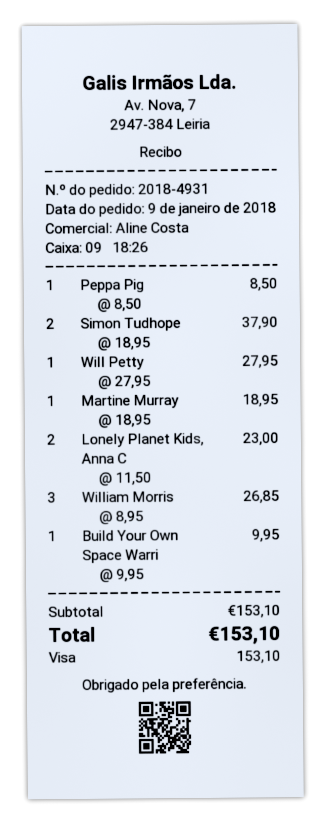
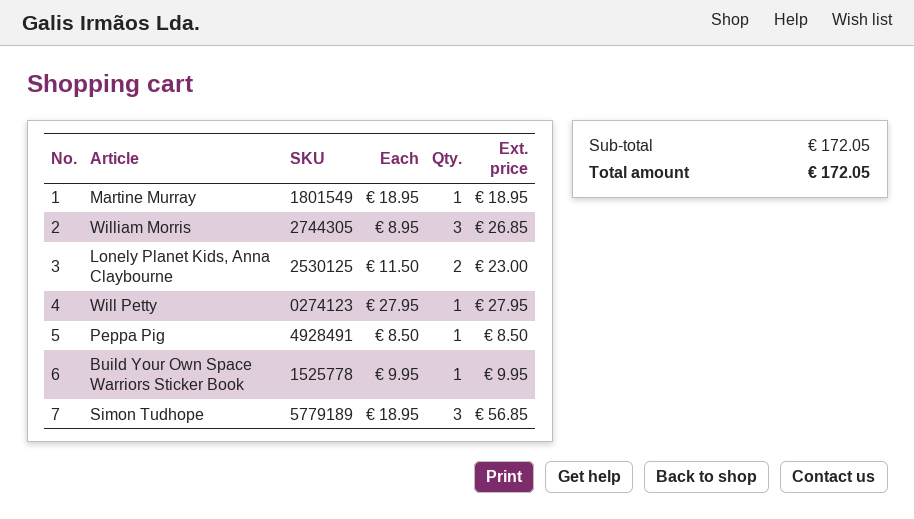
Simon Tudhope: 2 x 18.95 = 37.90 -> 3 x 18.95 = 56.85
subtotal: 153.10 -> 172.05
total: 153.10 -> 172.05

